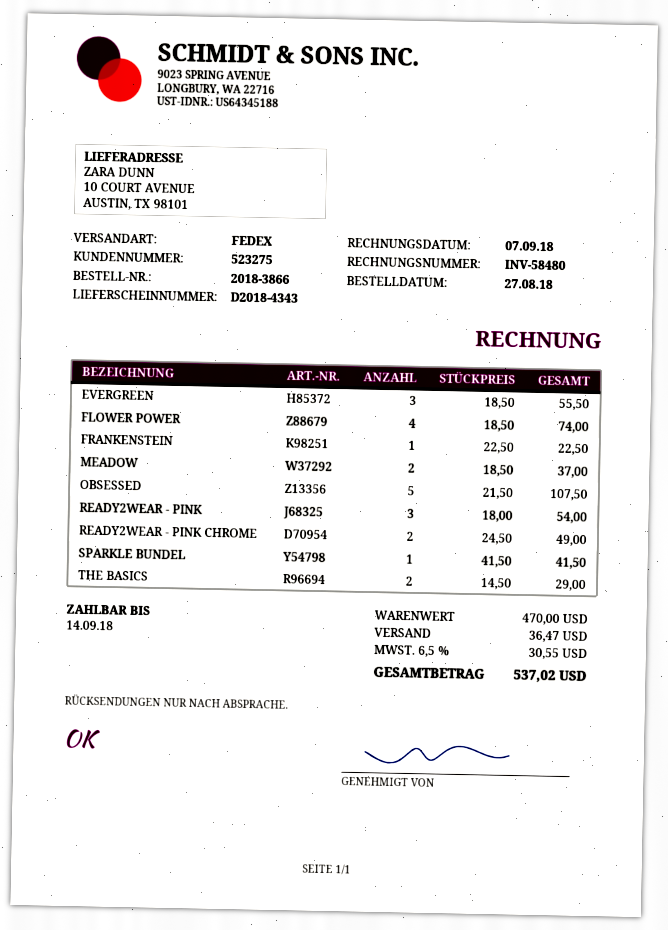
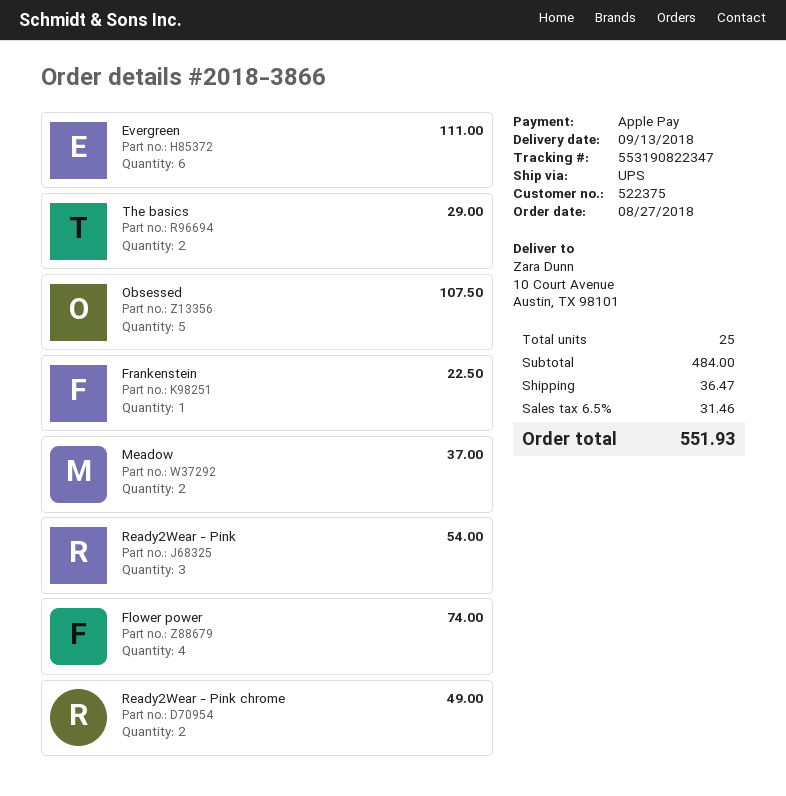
customer number: 523275 -> 522375
shipping method: FedEx -> UPS
EVERGREEN: 3 for 55.50 -> 6 for 111.00
SPARKLE BUNDEL: 1 for 41.50 -> none
subtotal: 470.00 -> 484.00
tax: 6.5% = 30.55 -> 6.5% = 31.46
total: 537.02 -> 551.93

